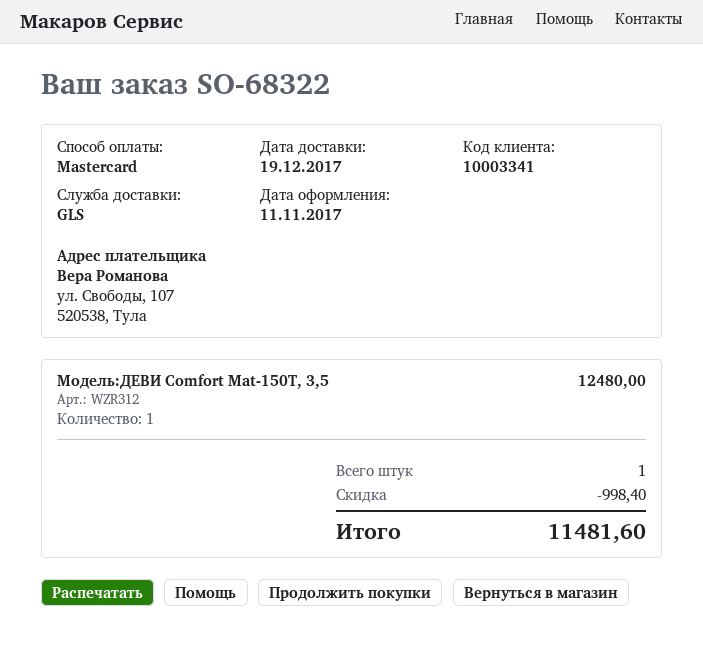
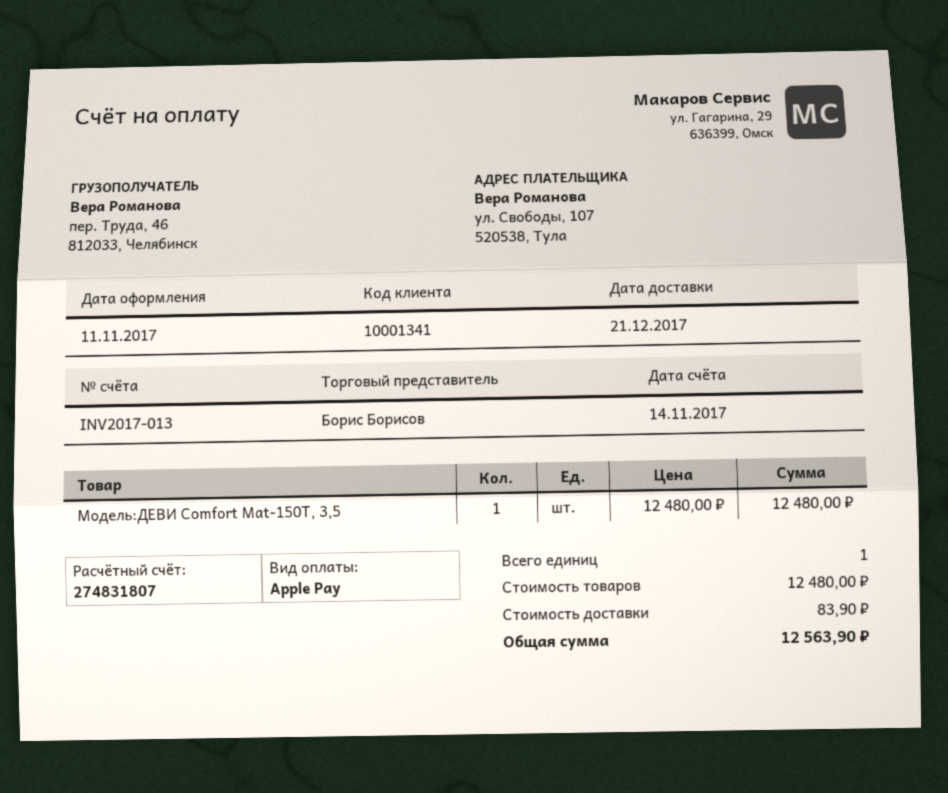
delivery date: 2017-12-19 -> 2017-12-21
customer number: 10003341 -> 10001341
payment method: Mastercard -> Apple Pay
discount: 998.40 -> none
shipping: none -> 83.90
total: 11481.60 -> 12563.90

